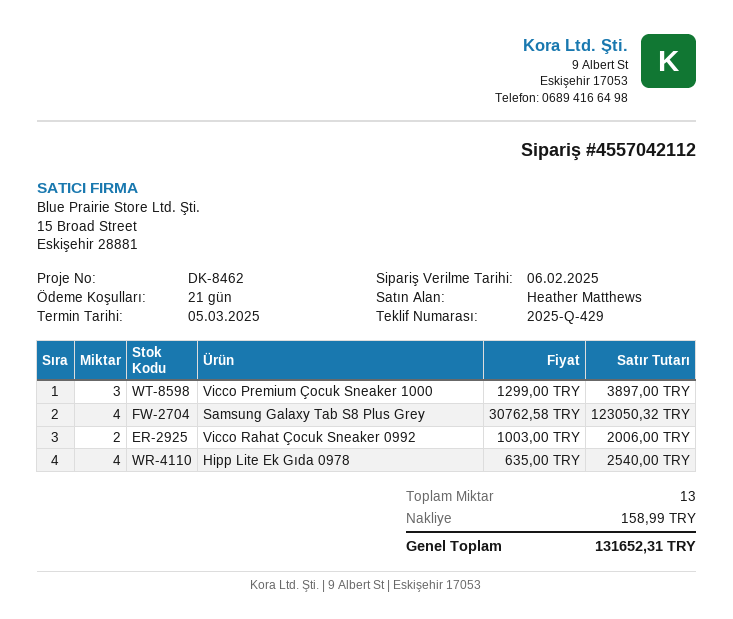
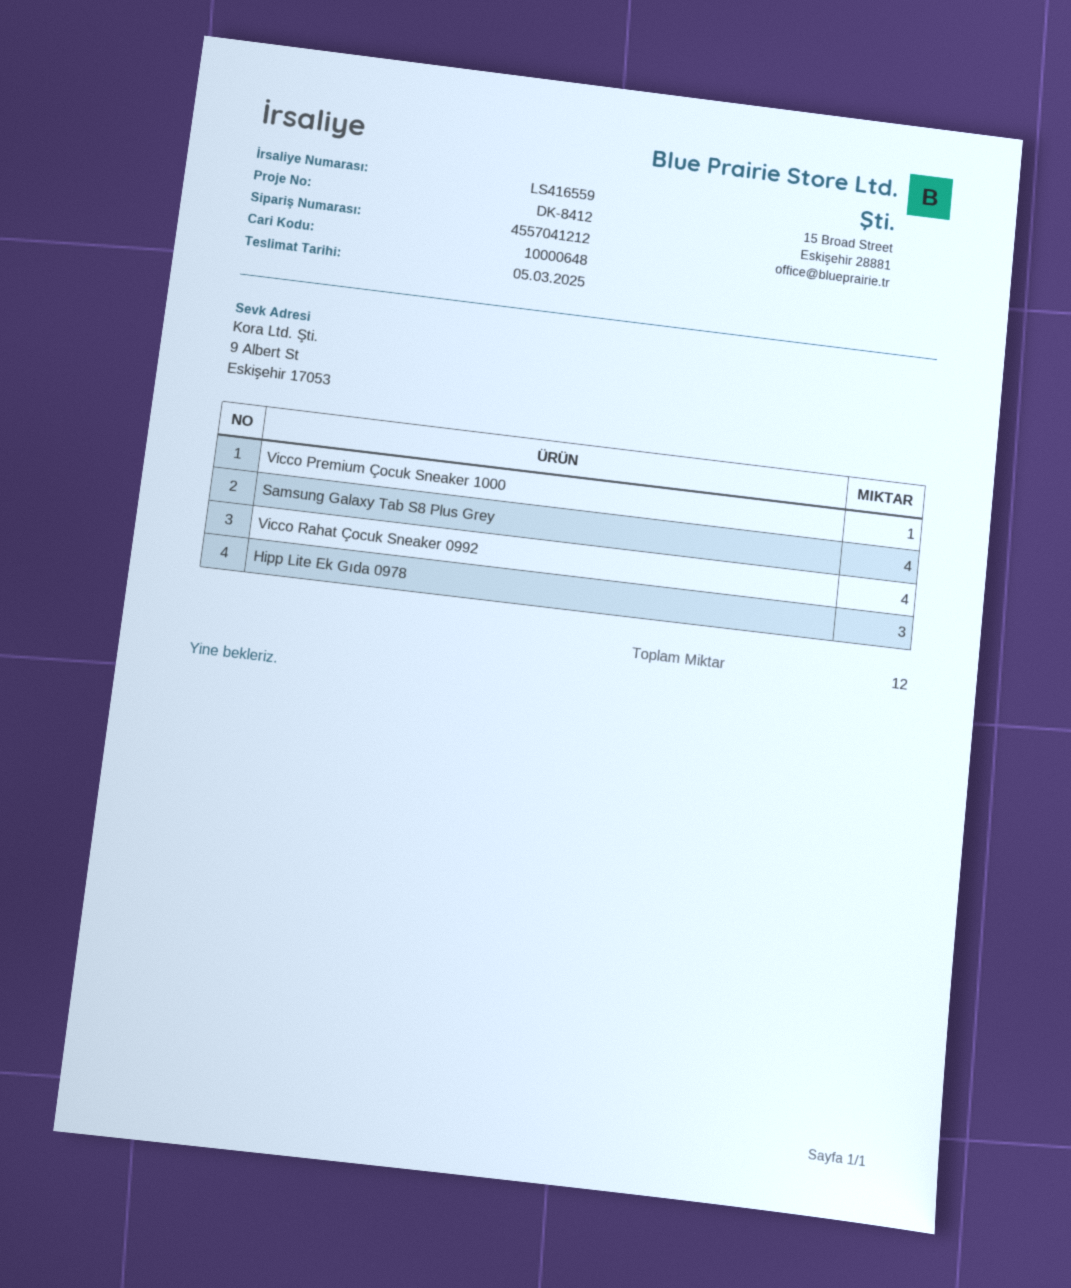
order number: 4557042112 -> 4557041212
reference: DK-8462 -> DK-8412
Vicco Premium Çocuk Sneaker 1000: 3 -> 1
Vicco Rahat Çocuk Sneaker 0992: 2 -> 4
Hipp Lite Ek Gıda 0978: 4 -> 3
total quantity: 13 -> 12

